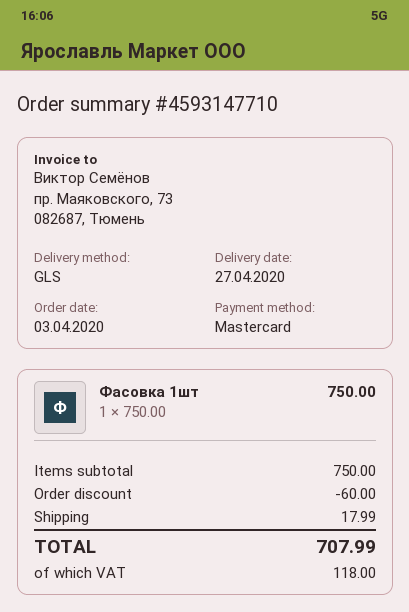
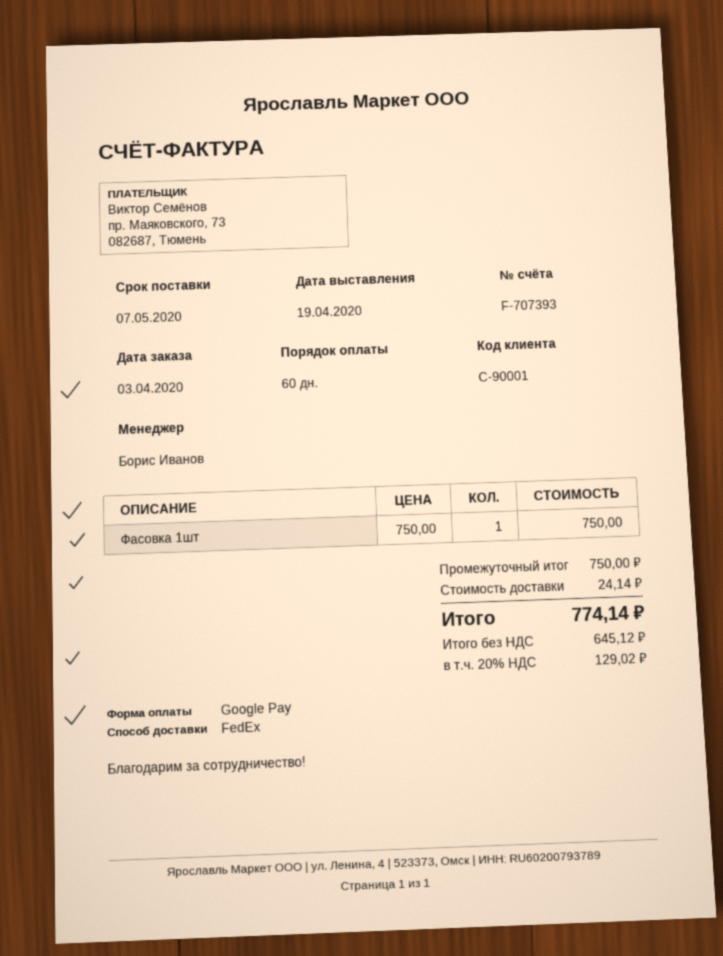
delivery date: 2020-04-27 -> 2020-05-07
payment method: Mastercard -> Google Pay
shipping method: GLS -> FedEx
discount: 60.00 -> none
shipping: 17.99 -> 24.14
tax: 118.00 -> 129.02
total: 707.99 -> 774.14

